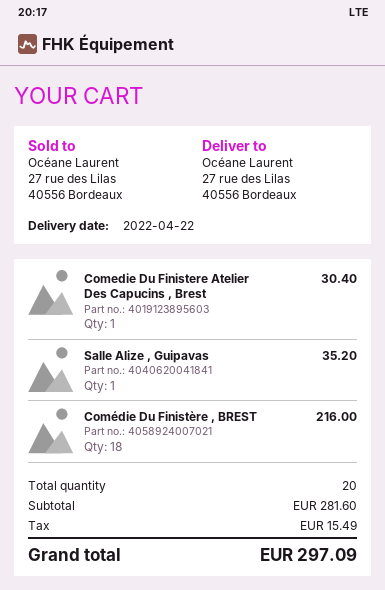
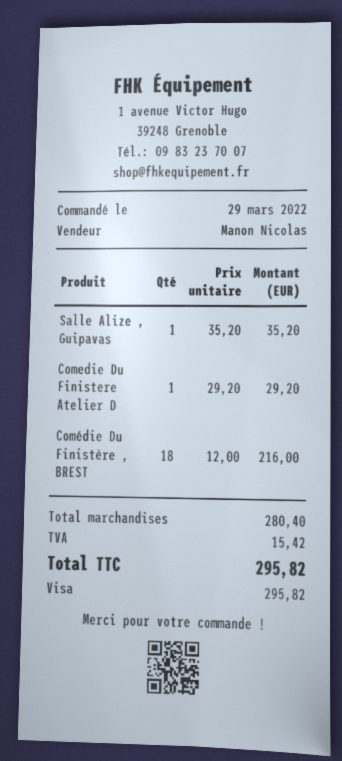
Comedie Du Finistere Atelier Des Capucins , Brest: 1 for 30.40 -> 1 for 29.20
subtotal: 281.60 -> 280.40
tax: 15.49 -> 15.42
total: 297.09 -> 295.82

